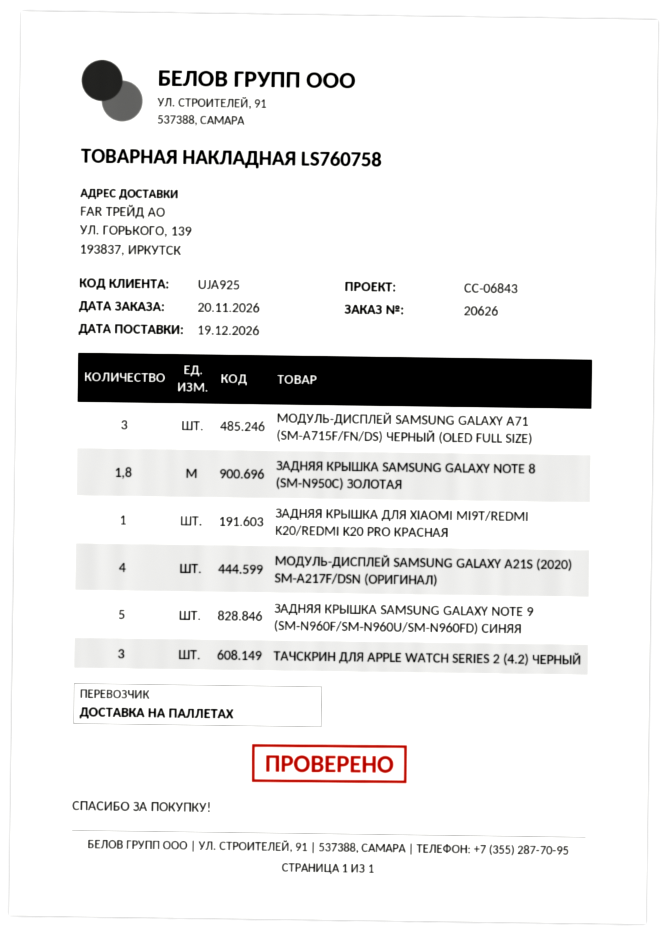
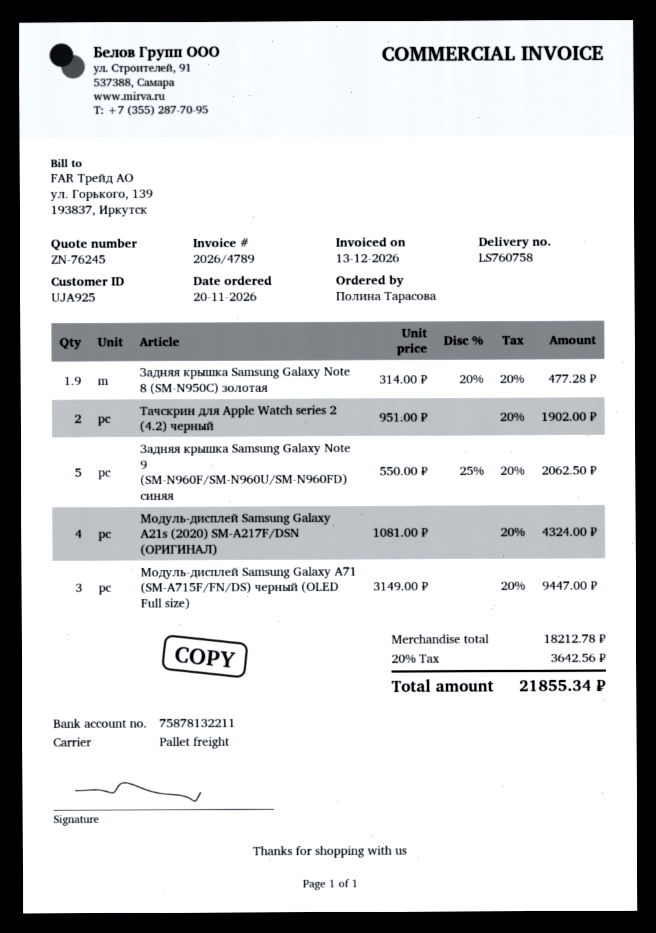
ЗАДНЯЯ КРЫШКА SAMSUNG GALAXY NOTE 8 (SM-N950C) ЗОЛОТАЯ: 1.8 -> 1.9
ЗАДНЯЯ КРЫШКА ДЛЯ XIAOMI MI9T/REDMI K20/REDMI K20 PRO КРАСНАЯ: 1 -> none
ТАЧСКРИН ДЛЯ APPLE WATCH SERIES 2 (4.2) ЧЕРНЫЙ: 3 -> 2

